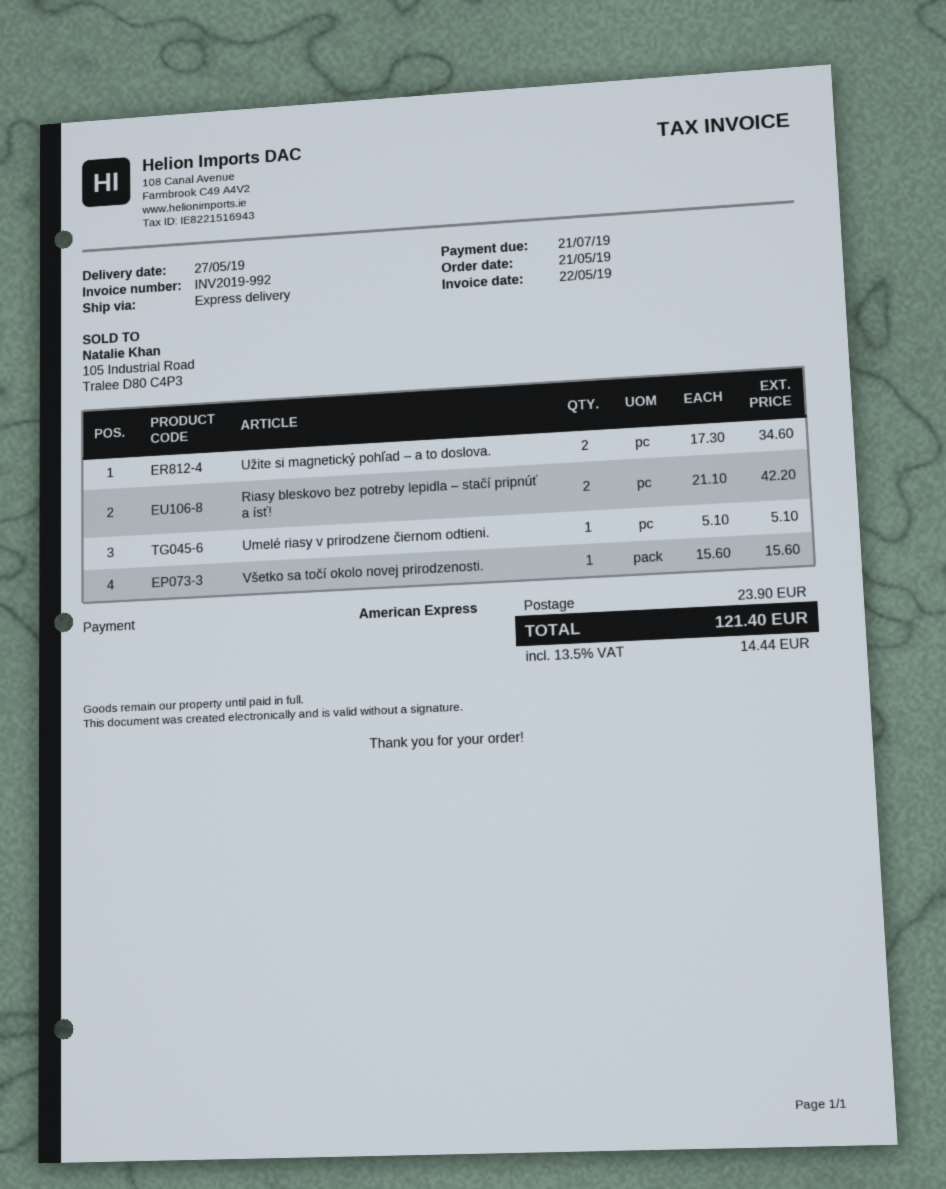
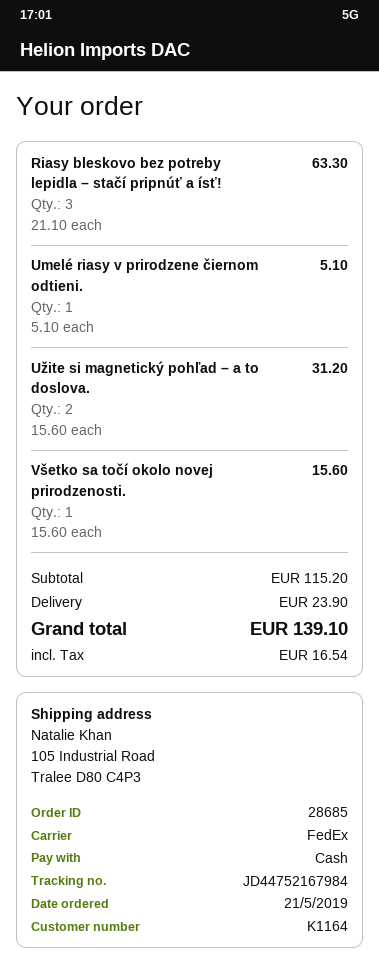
payment method: American Express -> cash
shipping method: express -> FedEx
Užite si magnetický pohľad – a to doslova.: 2 x 17.30 = 34.60 -> 2 x 15.60 = 31.20
Riasy bleskovo bez potreby lepidla – stačí pripnúť a ísť!: 2 x 21.10 = 42.20 -> 3 x 21.10 = 63.30
tax: 14.44 -> 16.54
total: 121.40 -> 139.10

